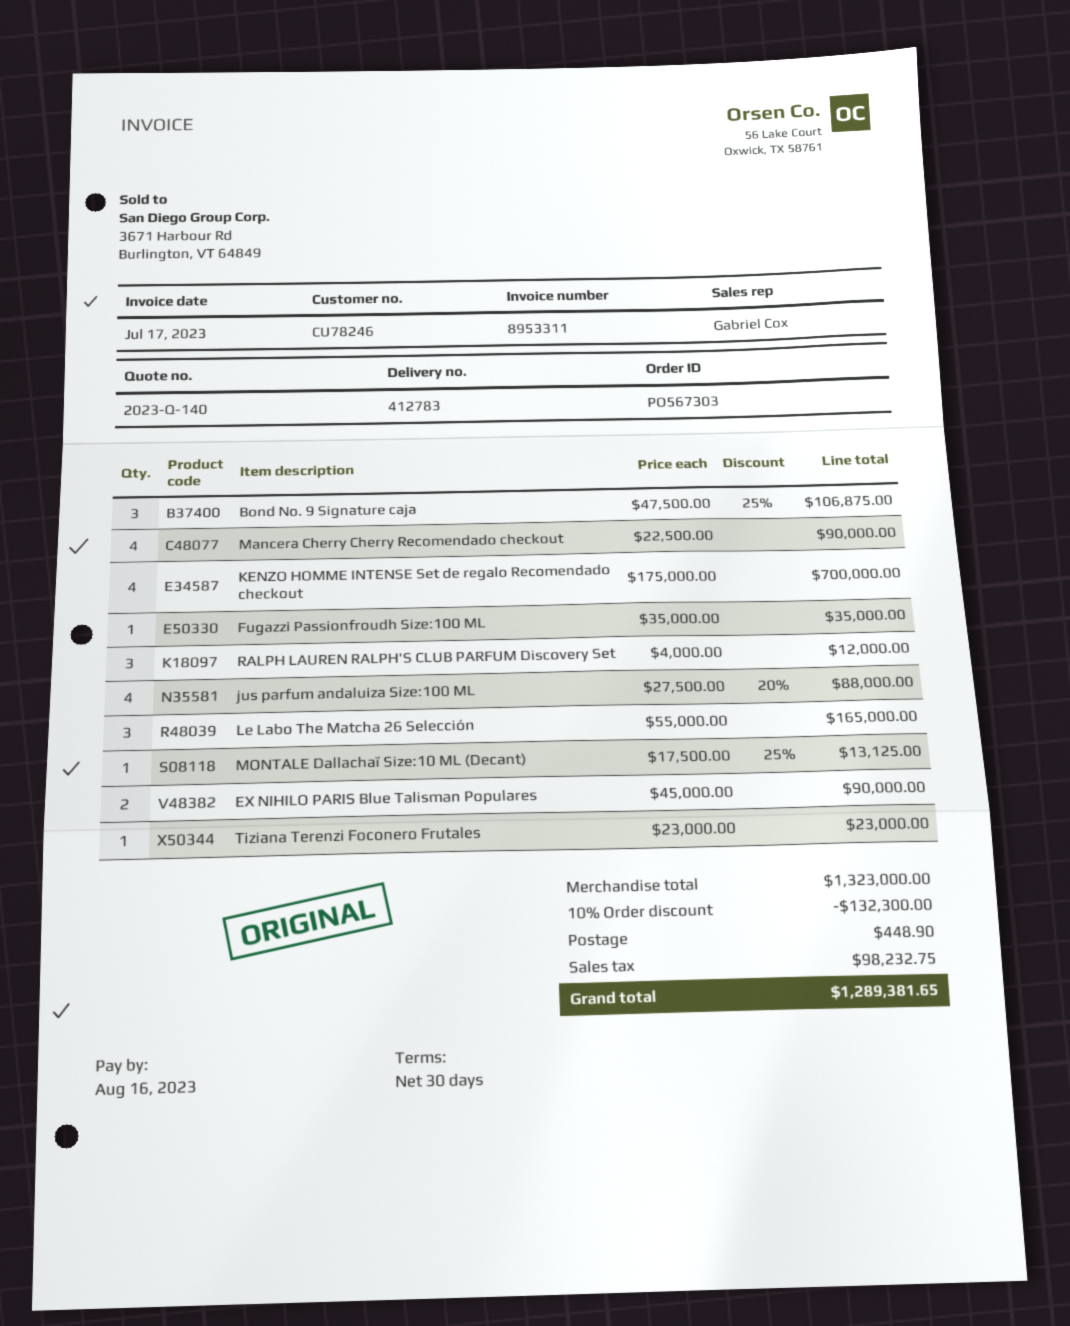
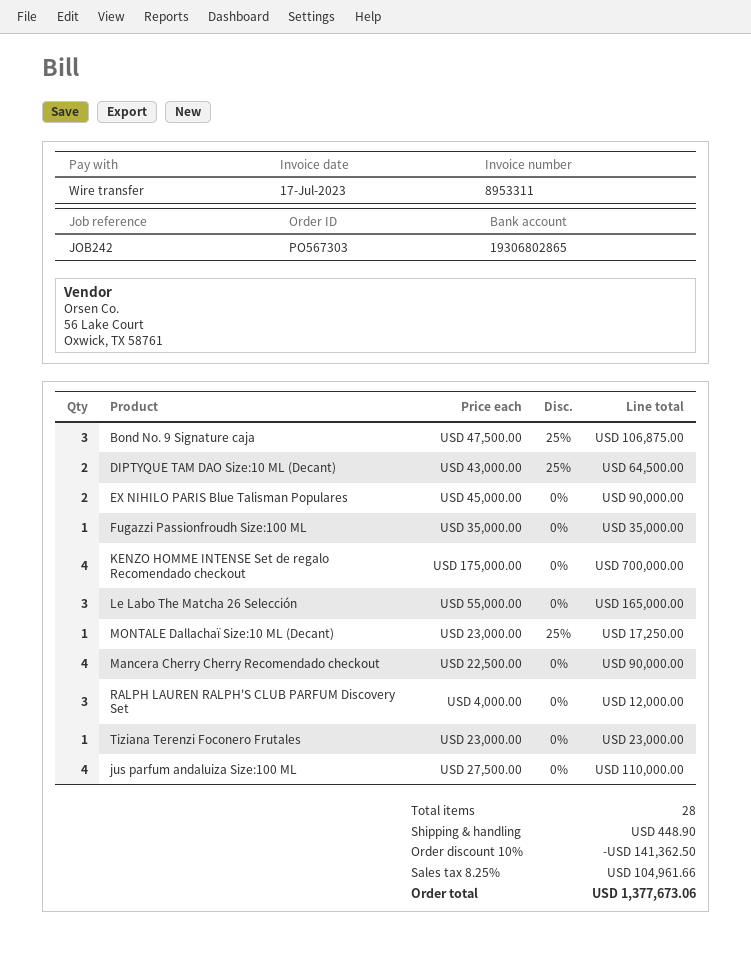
jus parfum andaluiza Size:100 ML: 4 x 27500.00 - 20% = 88000.00 -> 4 x 27500.00 = 110000.00
MONTALE Dallachaï Size:10 ML (Decant): 1 x 17500.00 - 25% = 13125.00 -> 1 x 23000.00 - 25% = 17250.00
DIPTYQUE TAM DAO Size:10 ML (Decant): none -> 2 x 43000.00 - 25% = 64500.00
discount: 10% = 132300.00 -> 10% = 141362.50
tax: 98232.75 -> 104961.66
total: 1289381.65 -> 1377673.06

